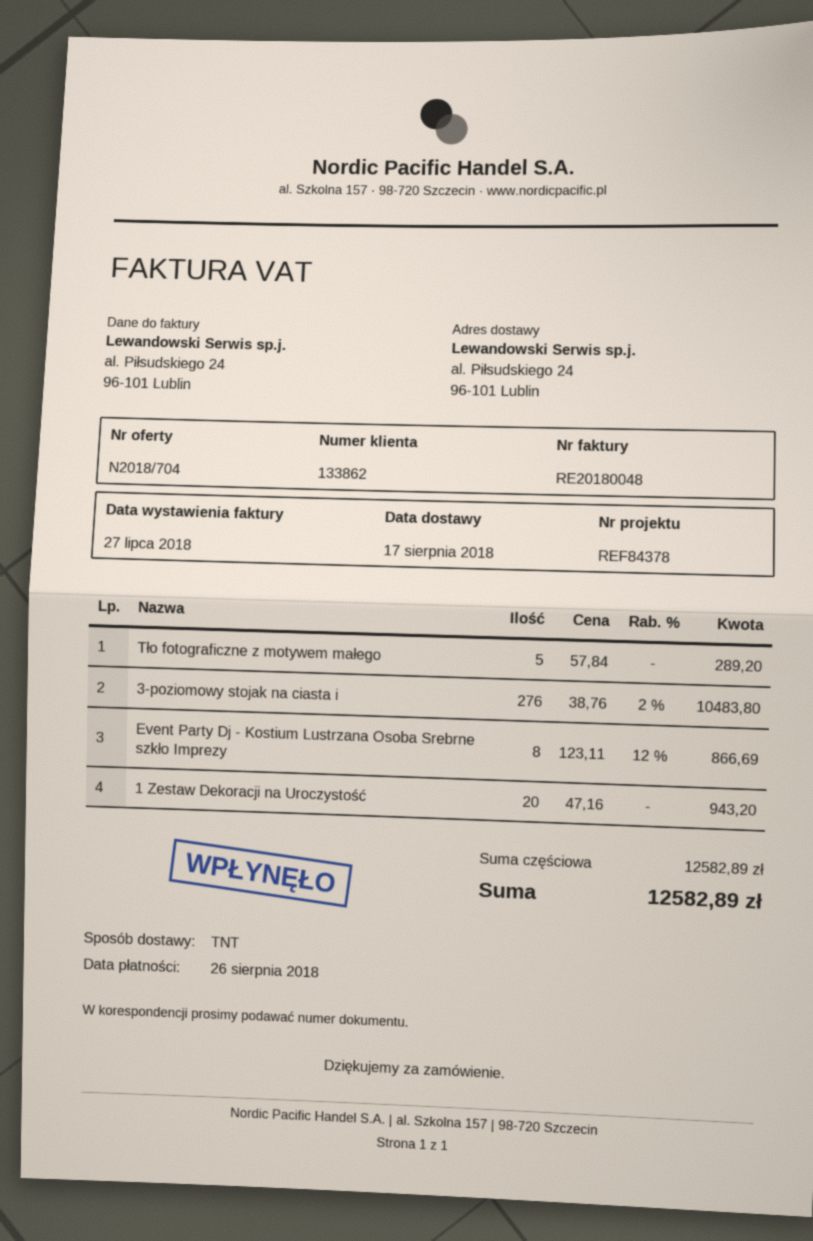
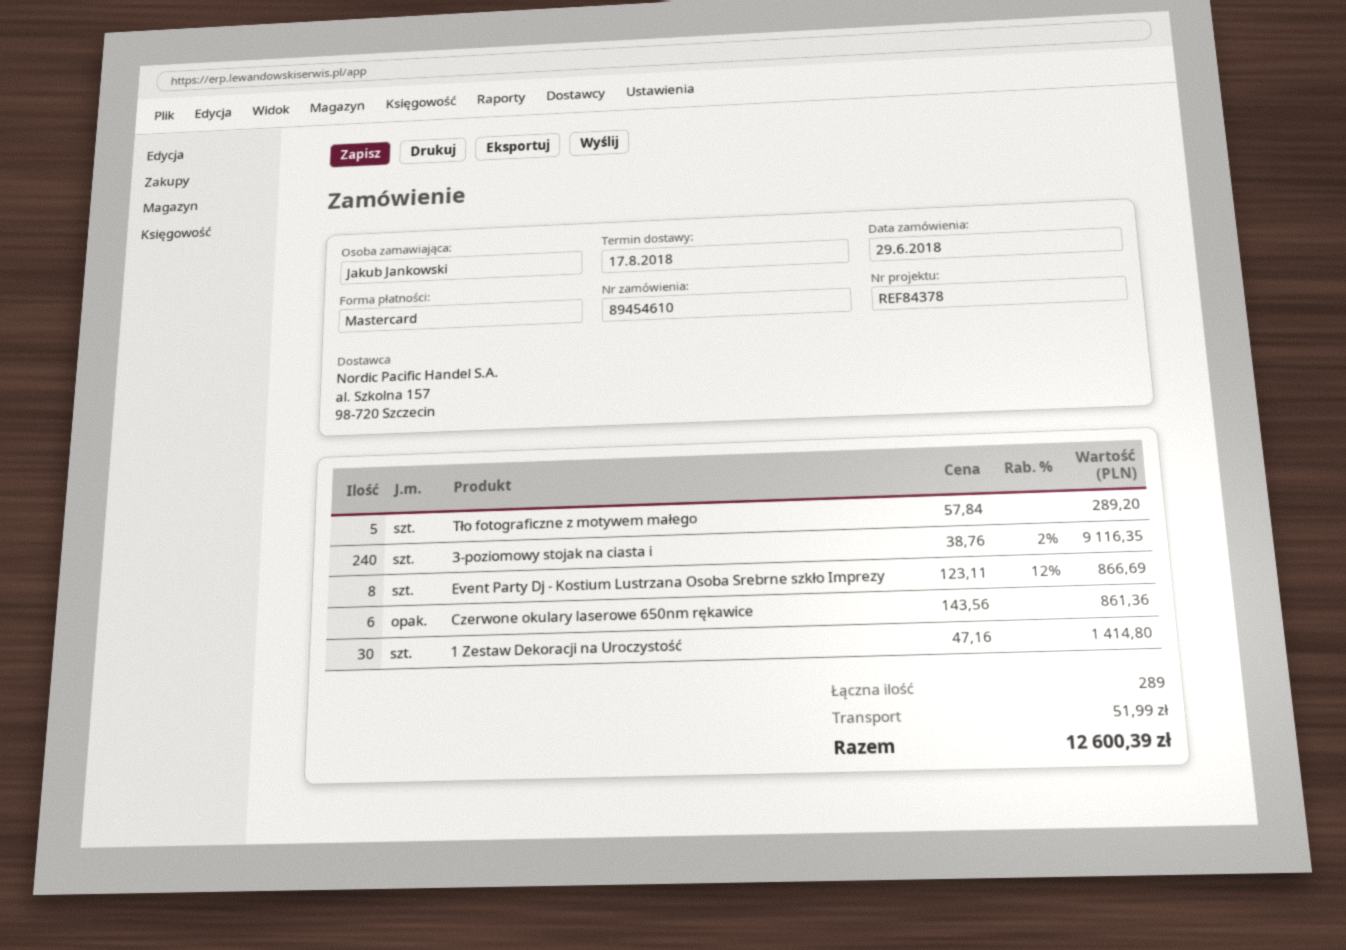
3-poziomowy stojak na ciasta i: 276 x 38.76 - 2% = 10483.80 -> 240 x 38.76 - 2% = 9116.35
1 Zestaw Dekoracji na Uroczystość: 20 x 47.16 = 943.20 -> 30 x 47.16 = 1414.80
Czerwone okulary laserowe 650nm rękawice: none -> 6 x 143.56 = 861.36
shipping: none -> 51.99
total: 12582.89 -> 12600.39

